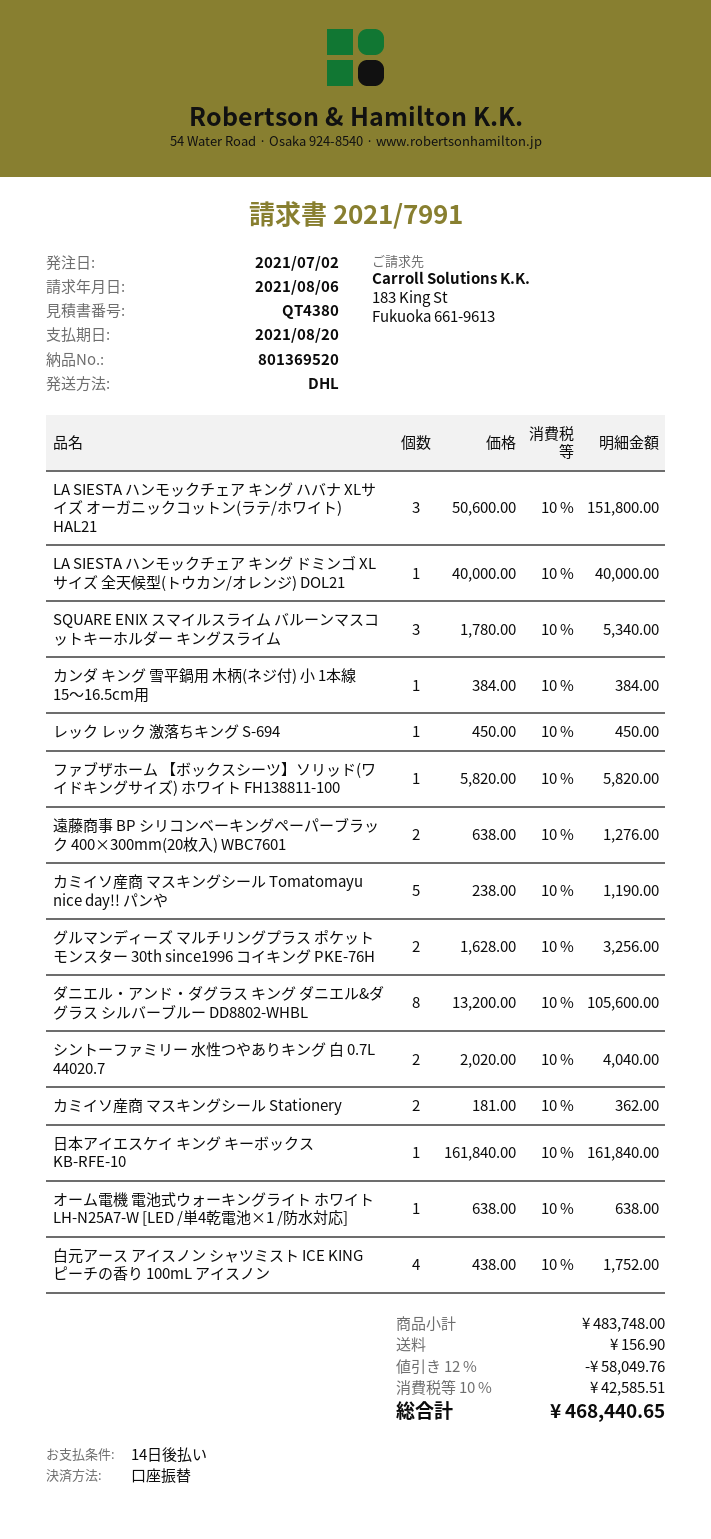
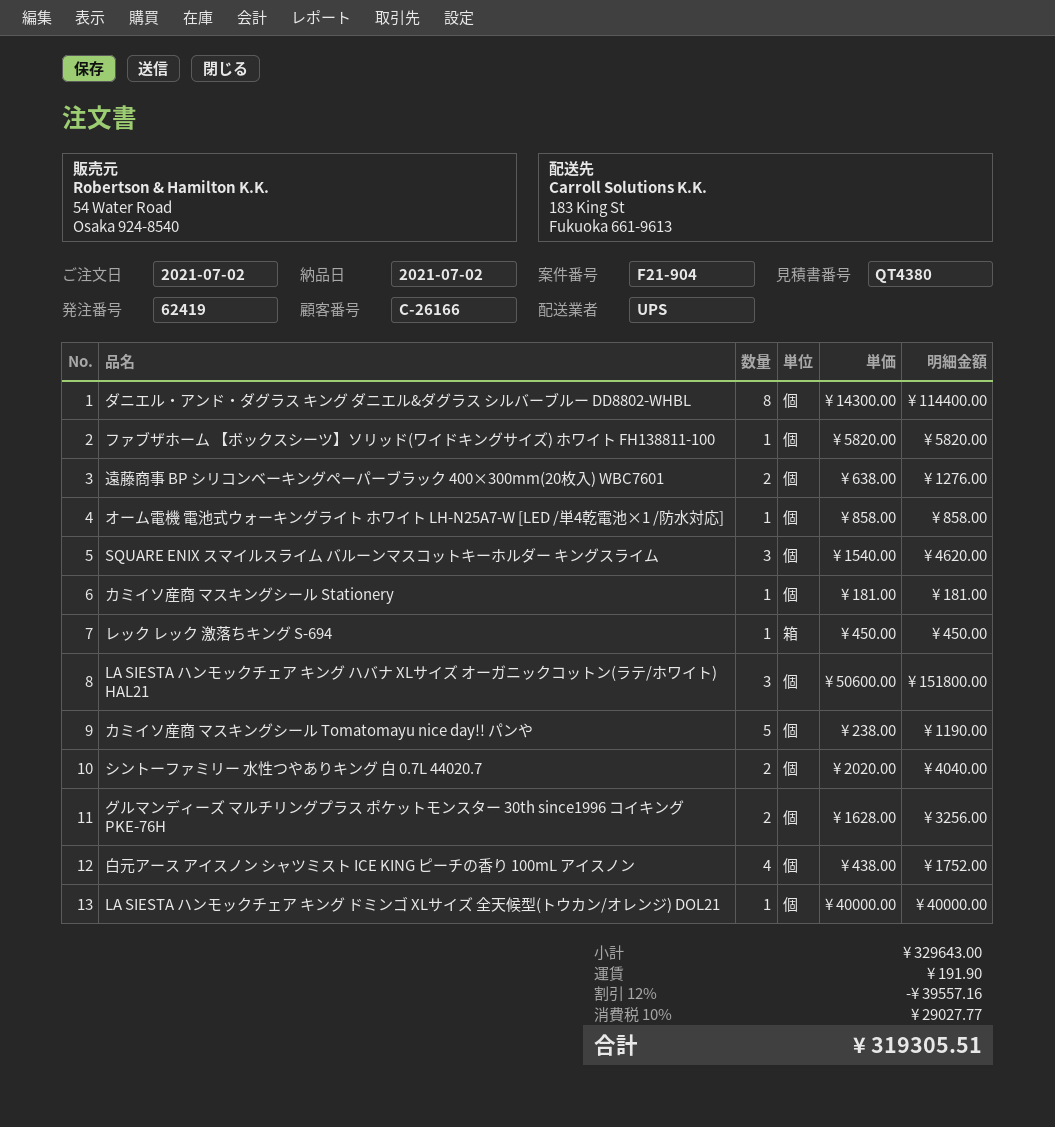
shipping method: DHL -> UPS
SQUARE ENIX スマイルスライム バルーンマスコットキーホルダー キングスライム: 3 x 1780.00 = 5340.00 -> 3 x 1540.00 = 4620.00
カンダ キング 雪平鍋用 木柄(ネジ付) 小 1本線 15〜16.5cm用: 1 x 384.00 = 384.00 -> none
ダニエル・アンド・ダグラス キング ダニエル&ダグラス シルバーブルー DD8802-WHBL: 8 x 13200.00 = 105600.00 -> 8 x 14300.00 = 114400.00
カミイソ産商 マスキングシール Stationery: 2 x 181.00 = 362.00 -> 1 x 181.00 = 181.00
日本アイエスケイ キング キーボックス KB-RFE-10: 1 x 161840.00 = 161840.00 -> none
オーム電機 電池式ウォーキングライト ホワイト LH-N25A7-W [LED /単4乾電池×1 /防水対応]: 1 x 638.00 = 638.00 -> 1 x 858.00 = 858.00
subtotal: 483748.00 -> 329643.00
discount: 12% = 58049.76 -> 12% = 39557.16
shipping: 156.90 -> 191.90
tax: 10% = 42585.51 -> 10% = 29027.77
total: 468440.65 -> 319305.51

